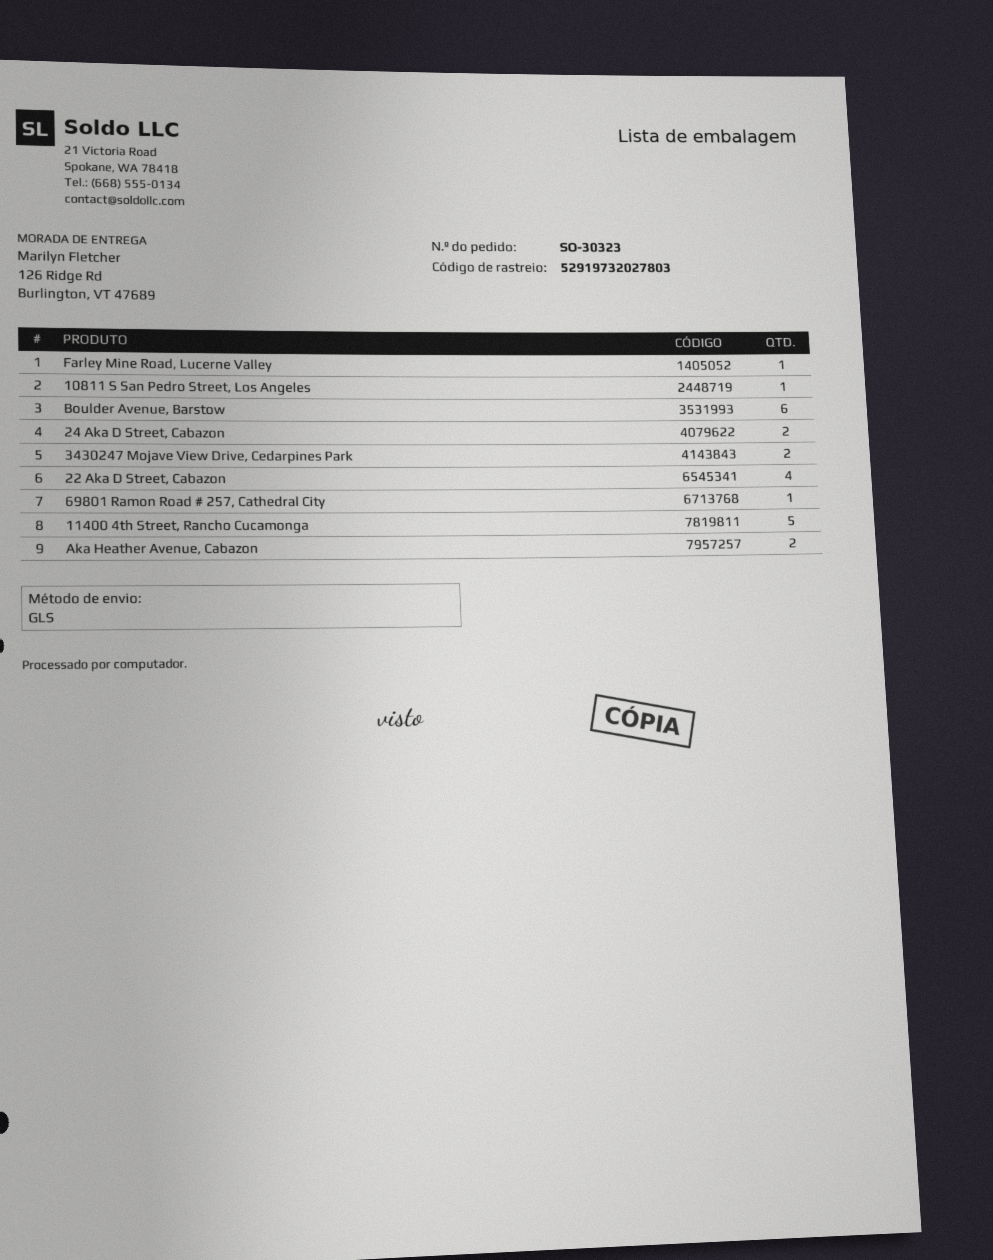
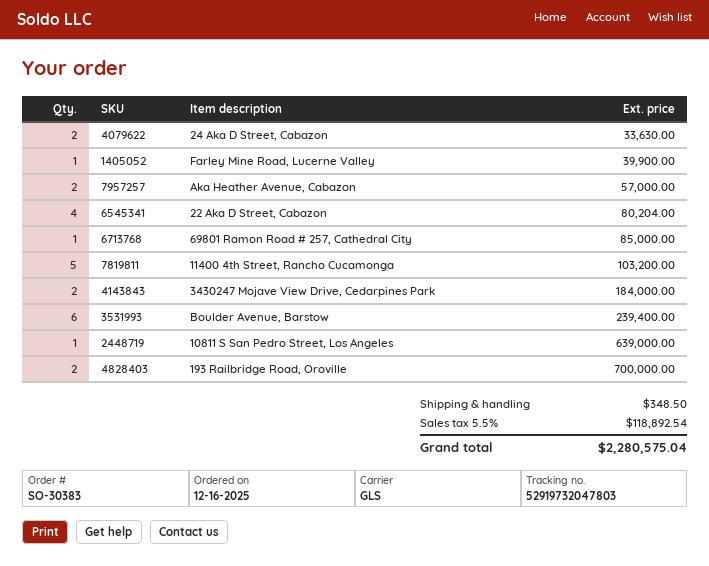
order number: SO-30323 -> SO-30383
tracking number: 52919732027803 -> 52919732047803
193 Railbridge Road, Oroville: none -> 2

